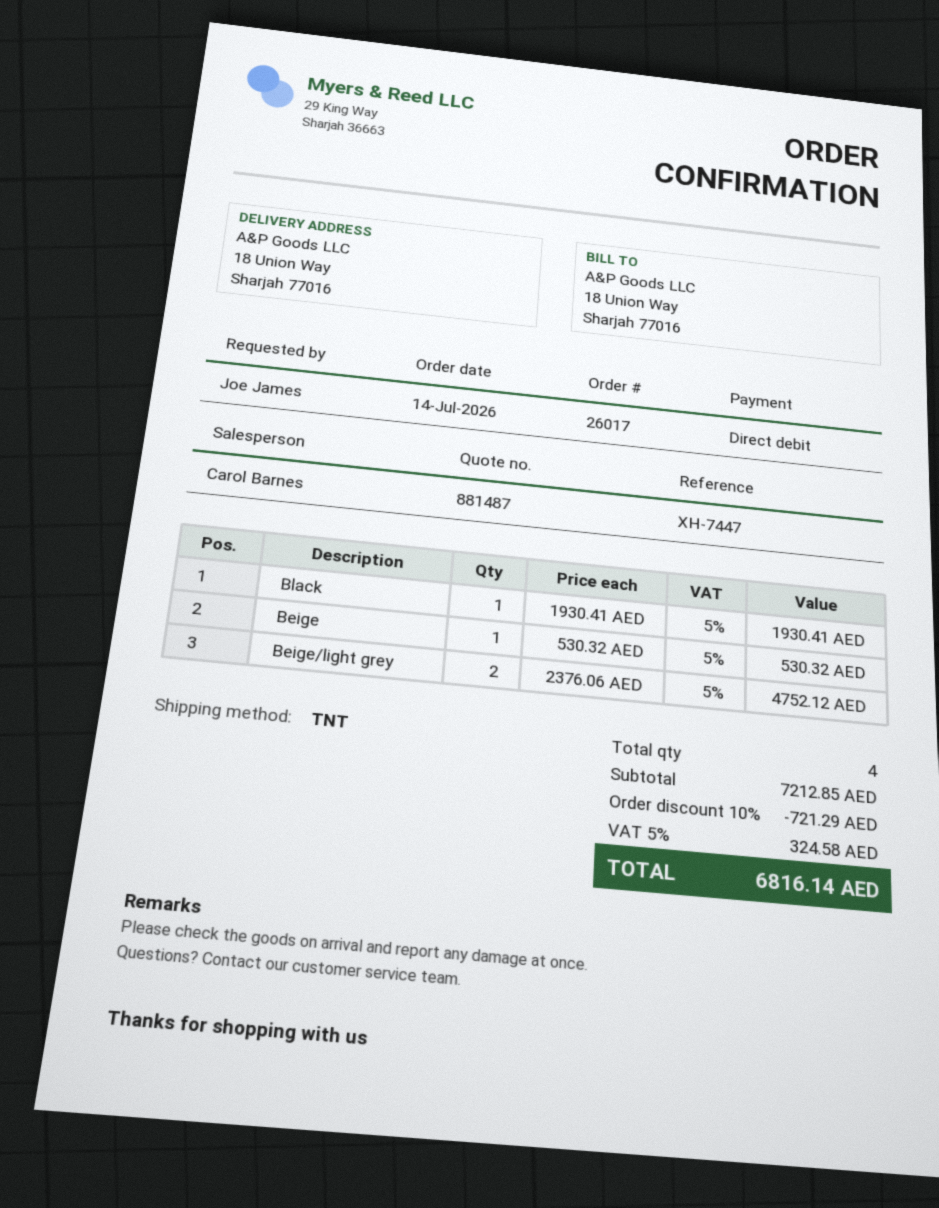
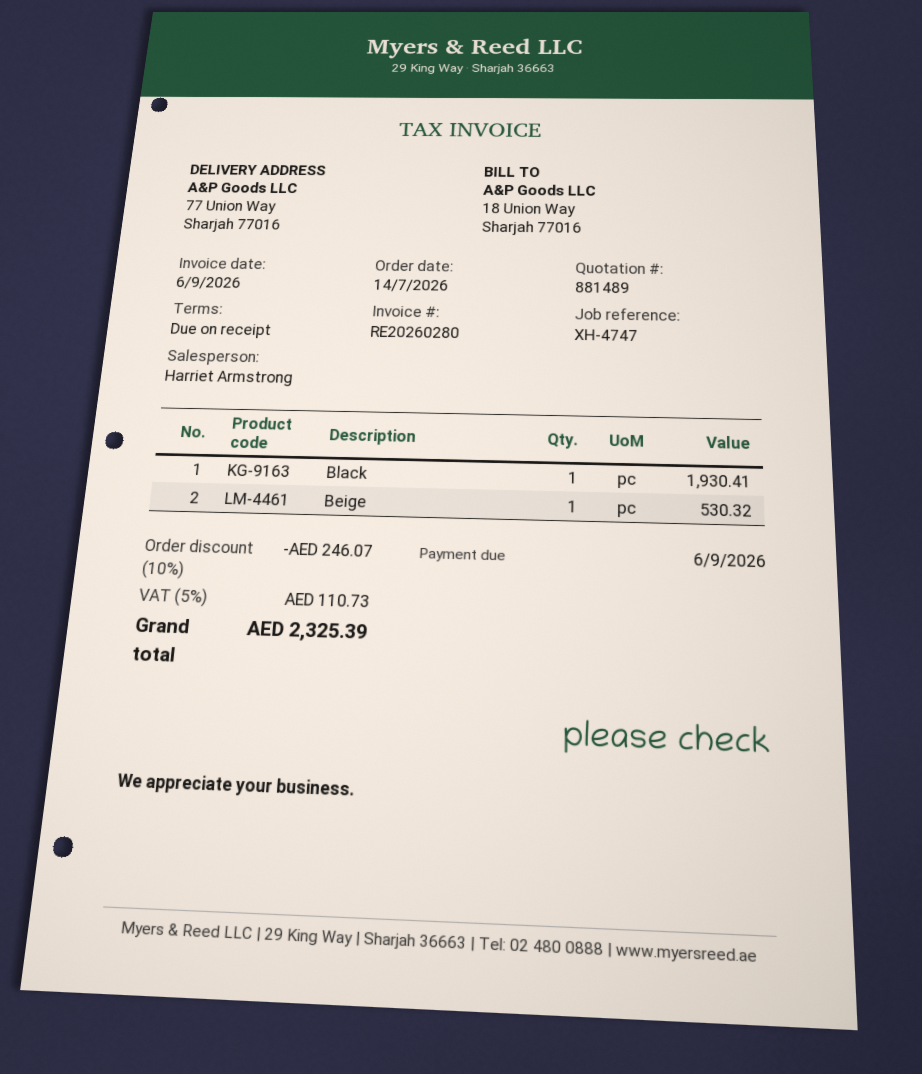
quote number: 881487 -> 881489
reference: XH-7447 -> XH-4747
sales rep: Carol Barnes -> Harriet Armstrong
ship to: 18 Union Way, Sharjah 77016 -> 77 Union Way, Sharjah 77016
Beige/light grey: 2 for 4752.12 -> none
discount: 10% = 721.29 -> 10% = 246.07
tax: 5% = 324.58 -> 5% = 110.73
total: 6816.14 -> 2325.39

